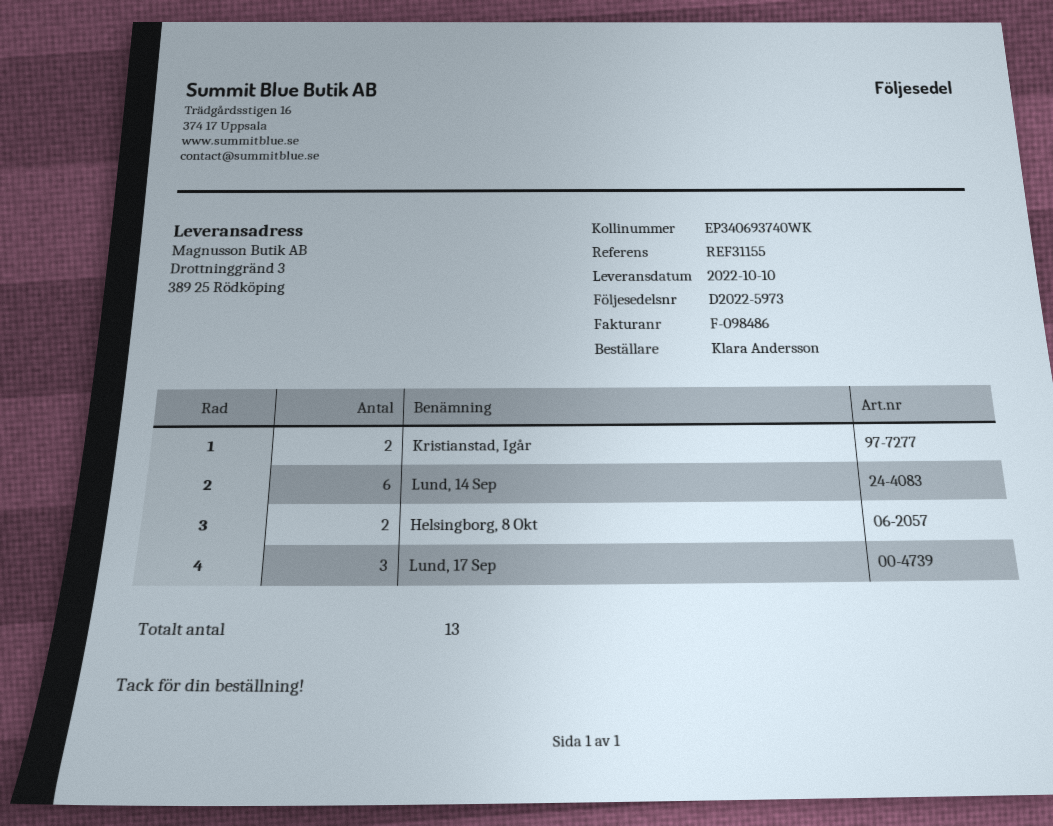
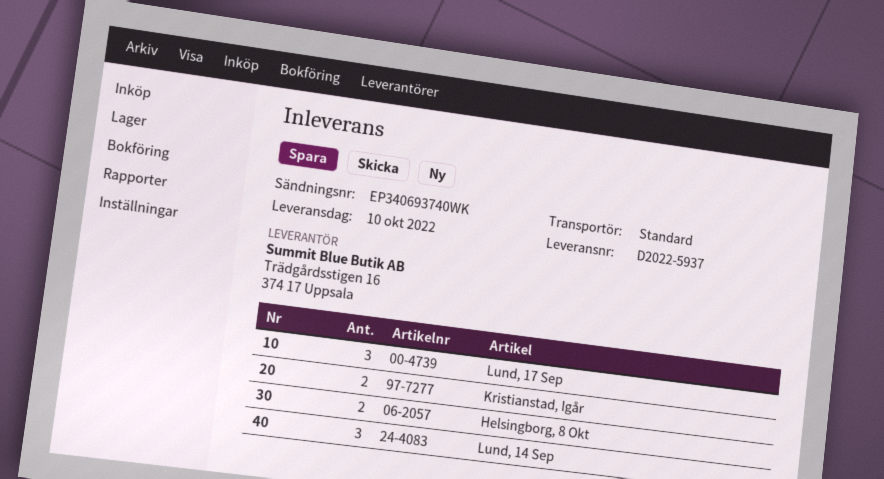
delivery note number: D2022-5973 -> D2022-5937
Lund, 14 Sep: 6 -> 3

